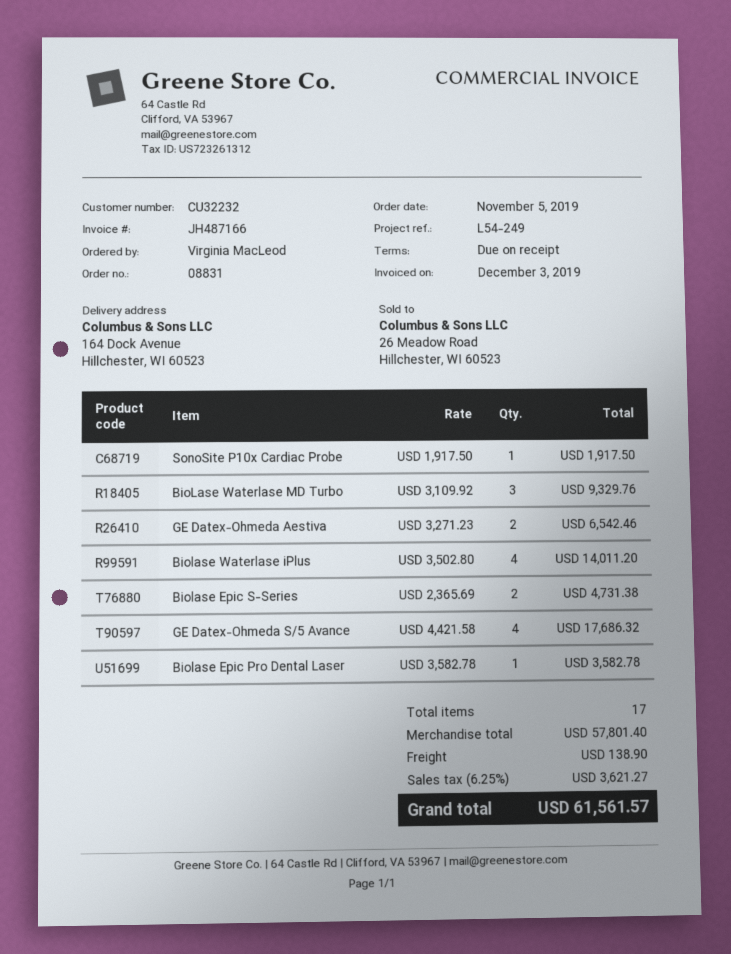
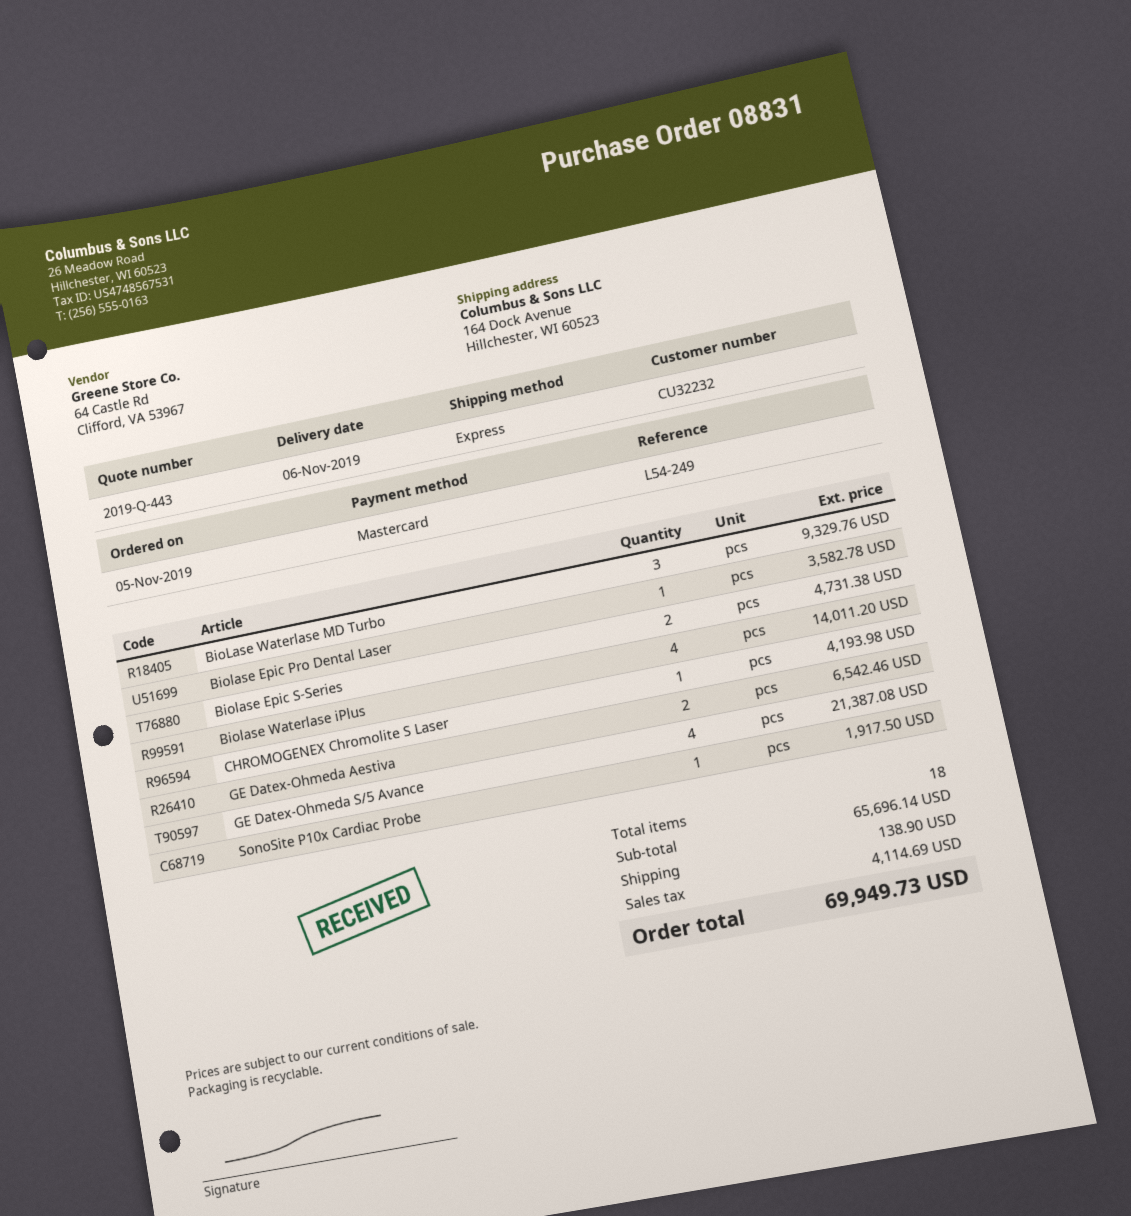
GE Datex-Ohmeda S/5 Avance: 4 for 17686.32 -> 4 for 21387.08
CHROMOGENEX Chromolite S Laser: none -> 1 for 4193.98
total quantity: 17 -> 18
subtotal: 57801.40 -> 65696.14
tax: 3621.27 -> 4114.69
total: 61561.57 -> 69949.73

